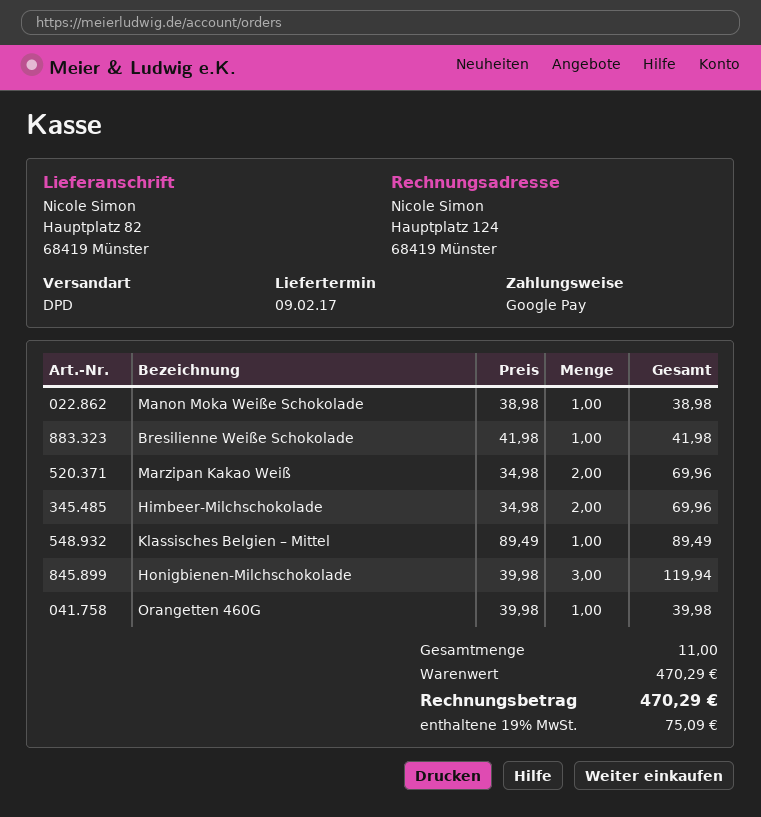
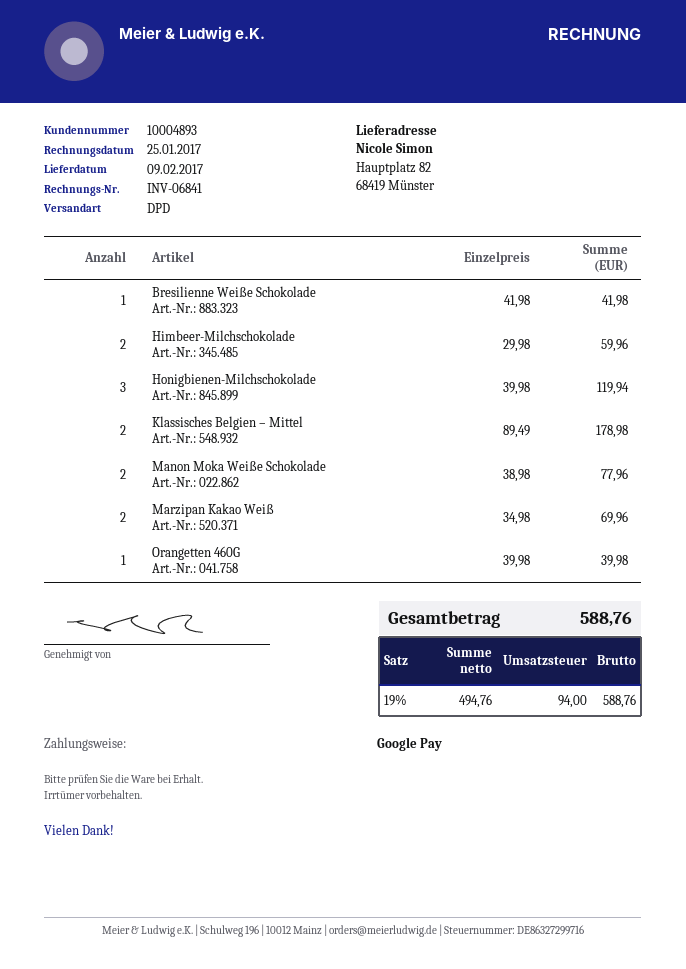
Manon Moka Weiße Schokolade: 1 x 38.98 = 38.98 -> 2 x 38.98 = 77.96
Himbeer-Milchschokolade: 2 x 34.98 = 69.96 -> 2 x 29.98 = 59.96
Klassisches Belgien – Mittel: 1 x 89.49 = 89.49 -> 2 x 89.49 = 178.98
tax: 19% = 75.09 -> 19% = 94.00
total: 470.29 -> 588.76

